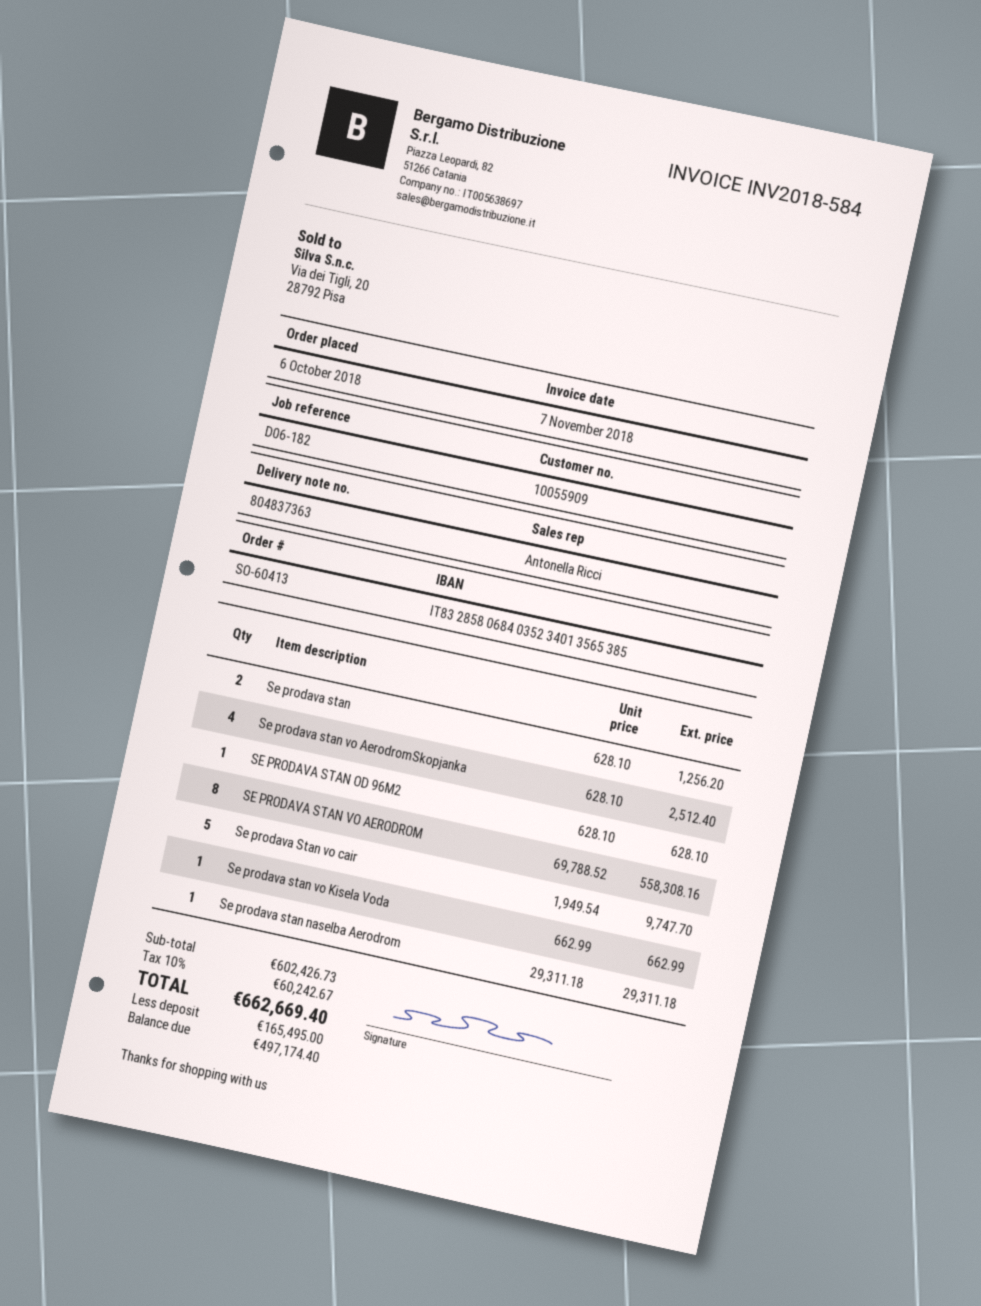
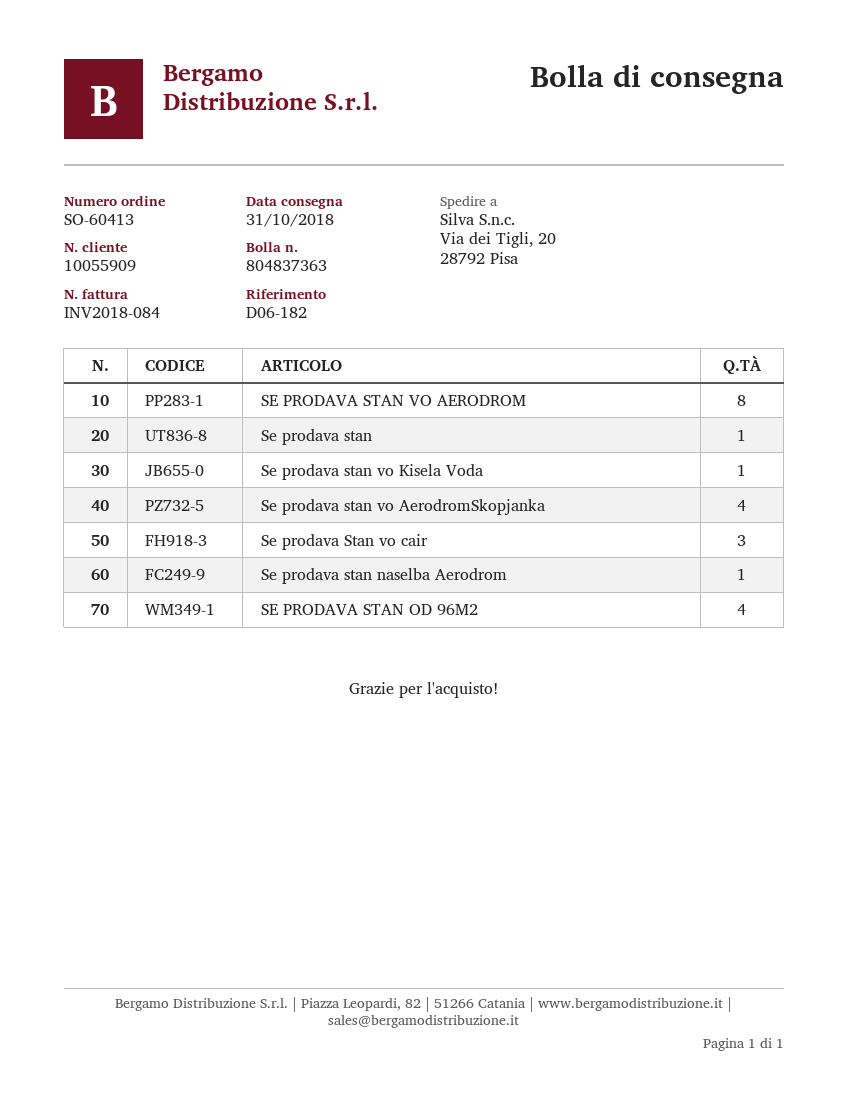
invoice number: INV2018-584 -> INV2018-084
Se prodava stan: 2 -> 1
SE PRODAVA STAN OD 96M2: 1 -> 4
Se prodava Stan vo cair: 5 -> 3

